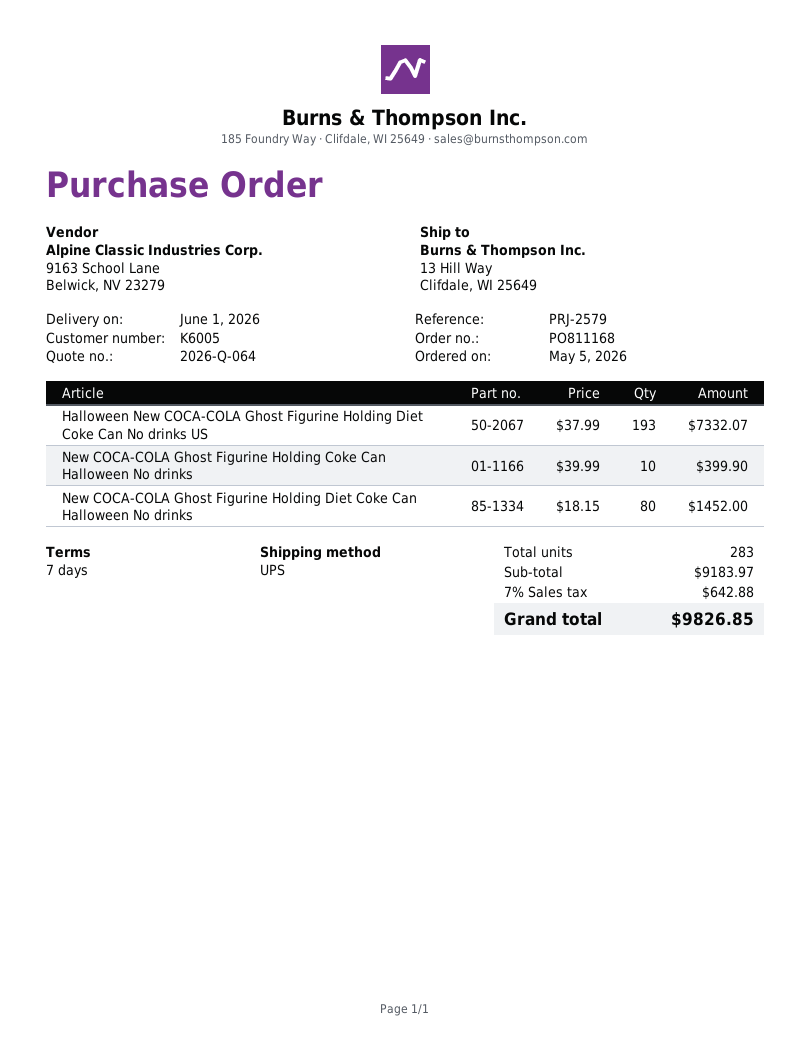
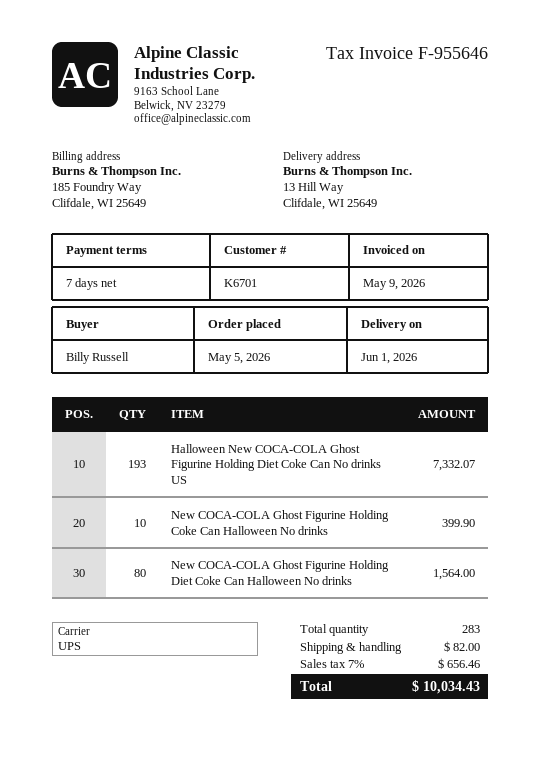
customer number: K6005 -> K6701
New COCA-COLA Ghost Figurine Holding Diet Coke Can Halloween No drinks: 80 for 1452.00 -> 80 for 1564.00
shipping: none -> 82.00
tax: 7% = 642.88 -> 7% = 656.46
total: 9826.85 -> 10034.43

